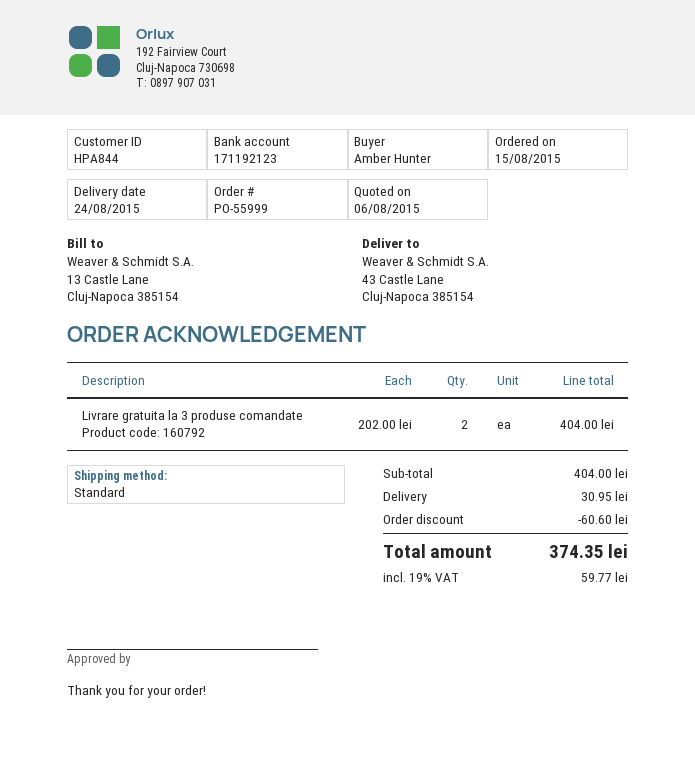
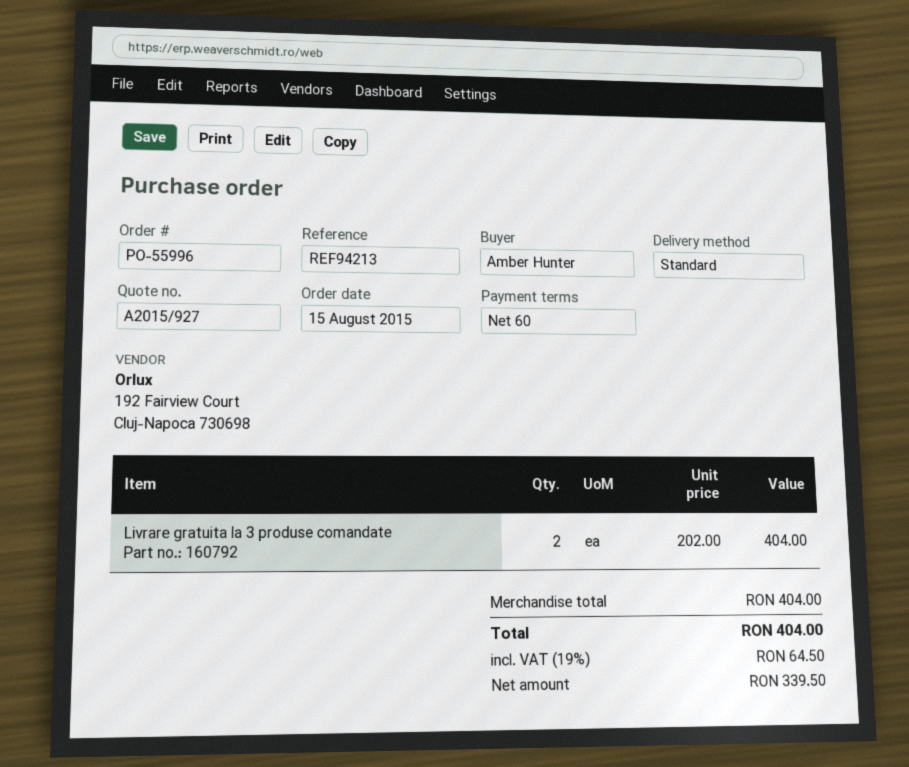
order number: PO-55999 -> PO-55996
discount: 60.60 -> none
shipping: 30.95 -> none
tax: 19% = 59.77 -> 19% = 64.50
total: 374.35 -> 404.00

